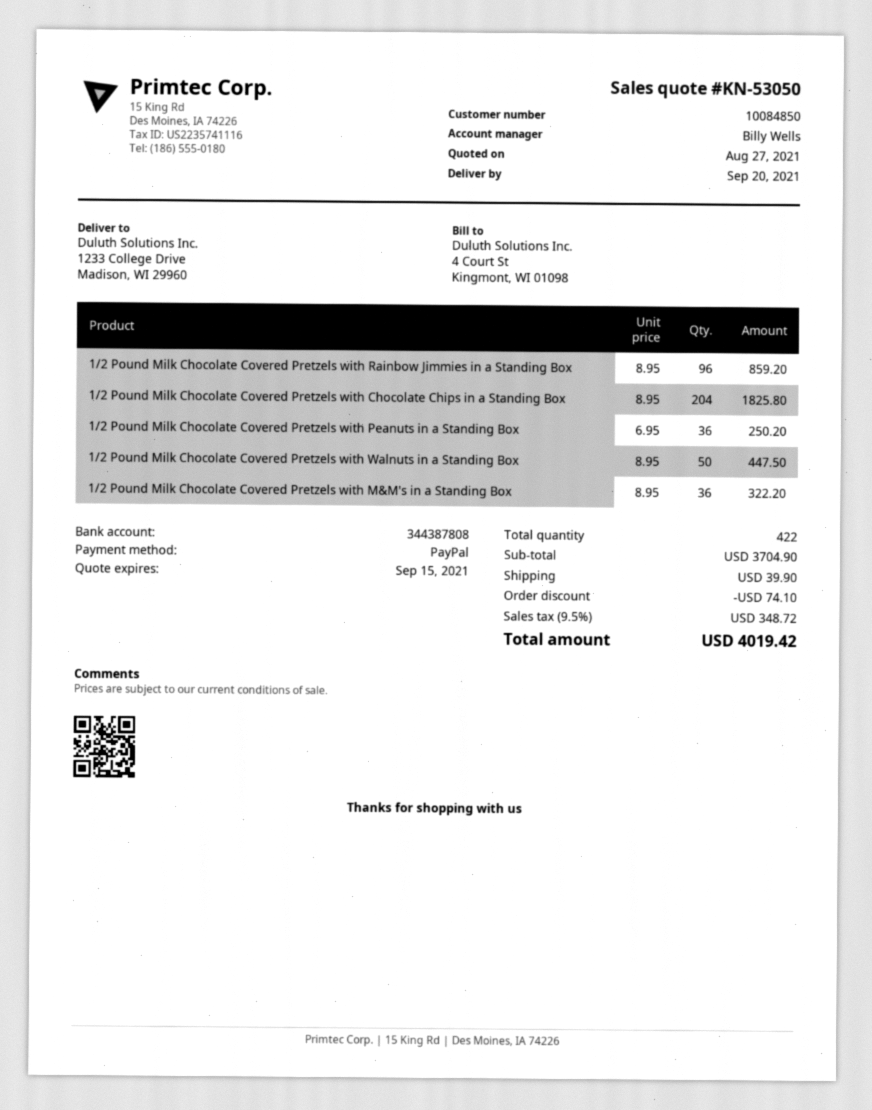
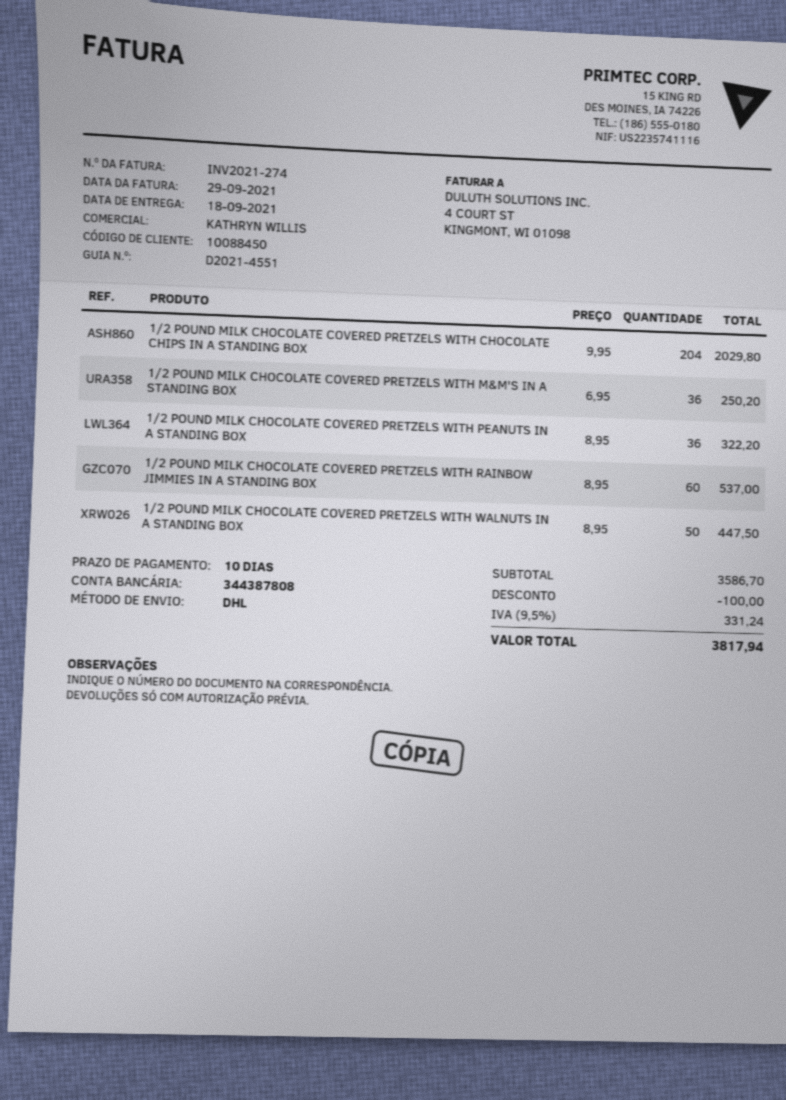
delivery date: 2021-09-20 -> 2021-09-18
customer number: 10084850 -> 10088450
sales rep: Billy Wells -> KATHRYN WILLIS
1/2 Pound Milk Chocolate Covered Pretzels with Rainbow Jimmies in a Standing Box: 96 x 8.95 = 859.20 -> 60 x 8.95 = 537.00
1/2 Pound Milk Chocolate Covered Pretzels with Chocolate Chips in a Standing Box: 204 x 8.95 = 1825.80 -> 204 x 9.95 = 2029.80
1/2 Pound Milk Chocolate Covered Pretzels with Peanuts in a Standing Box: 36 x 6.95 = 250.20 -> 36 x 8.95 = 322.20
1/2 Pound Milk Chocolate Covered Pretzels with M&M's in a Standing Box: 36 x 8.95 = 322.20 -> 36 x 6.95 = 250.20
subtotal: 3704.90 -> 3586.70
discount: 74.10 -> 100.00
shipping: 39.90 -> none
tax: 9.5% = 348.72 -> 9.5% = 331.24
total: 4019.42 -> 3817.94

